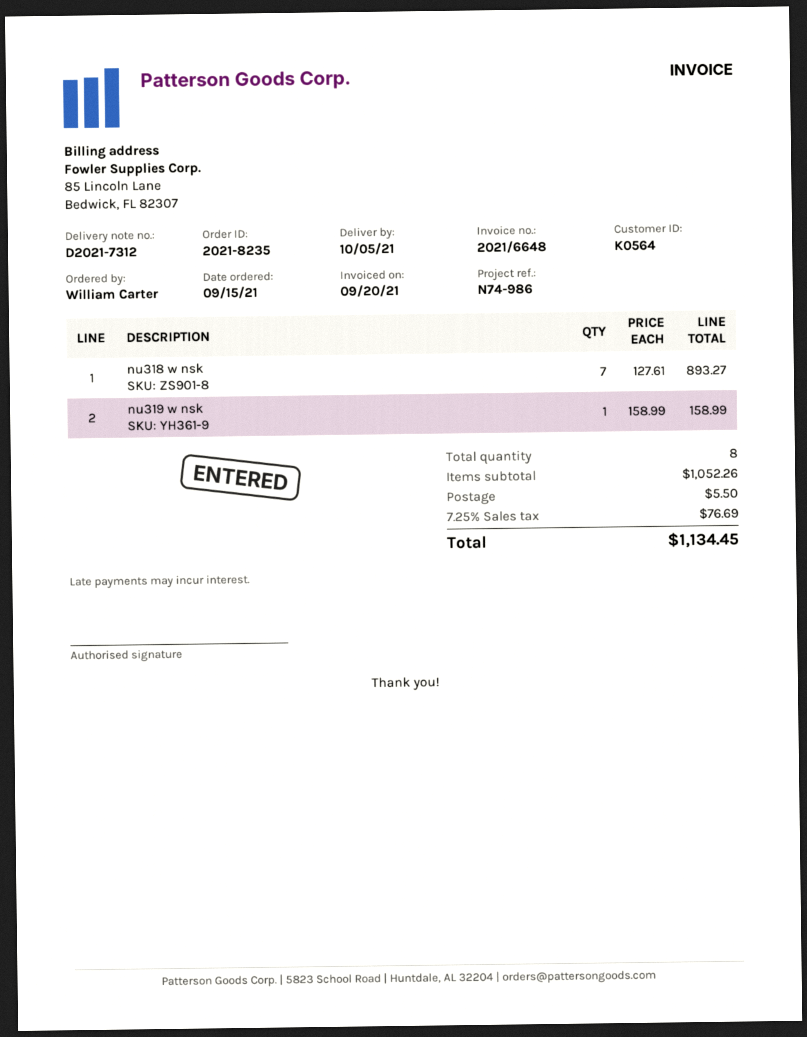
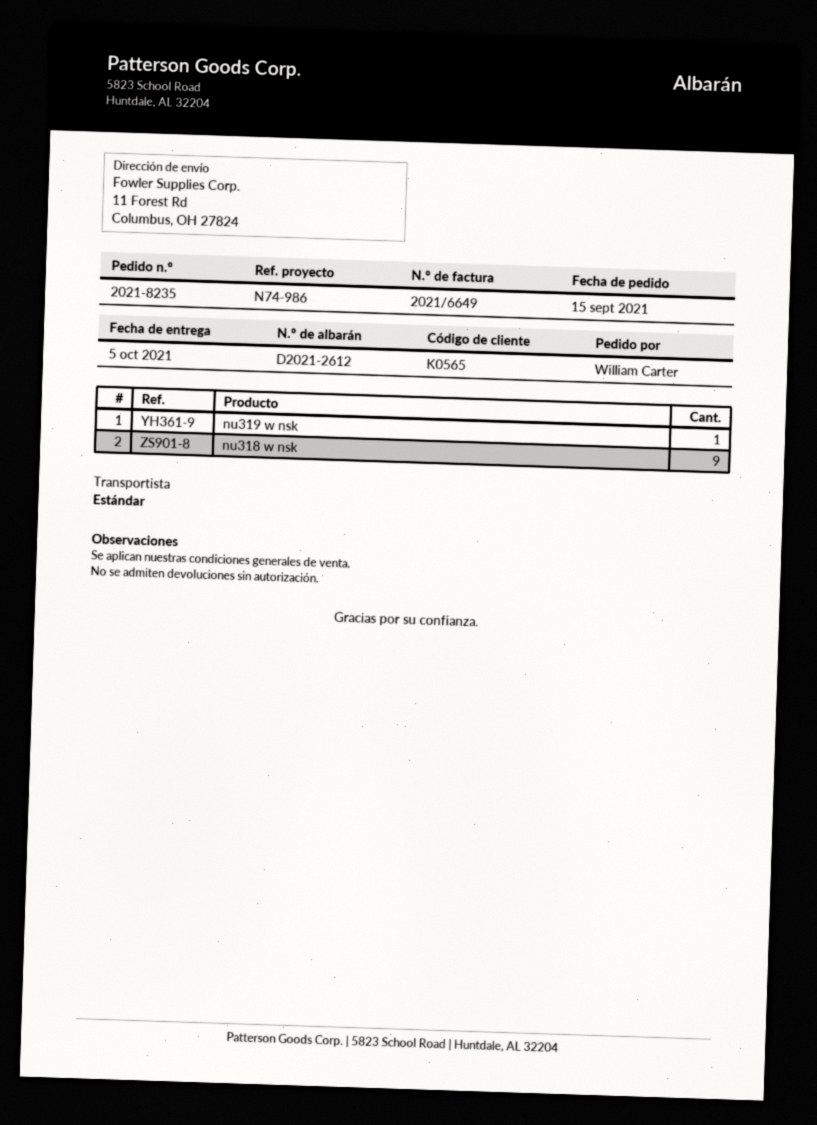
delivery note number: D2021-7312 -> D2021-2612
invoice number: 2021/6648 -> 2021/6649
customer number: K0564 -> K0565
nu318 w nsk: 7 -> 9

